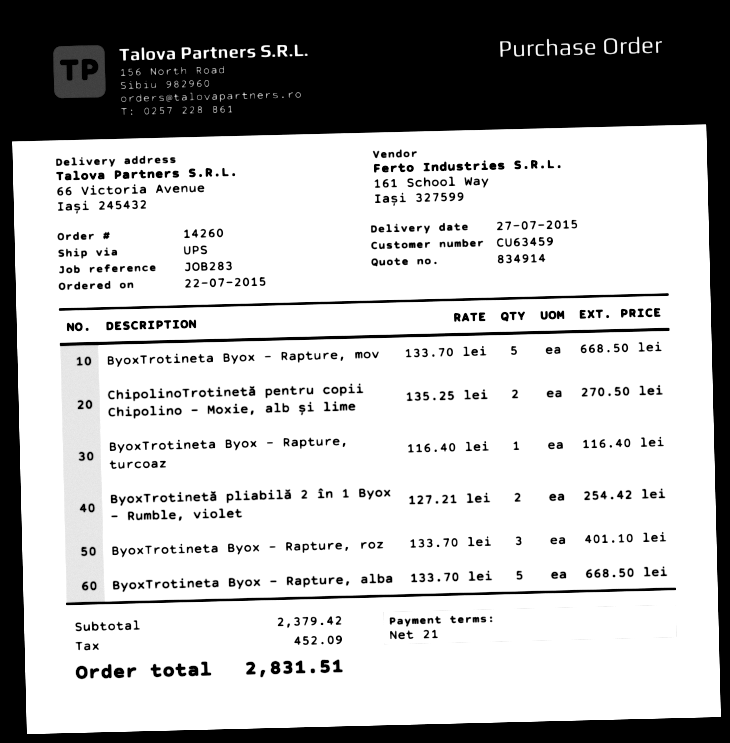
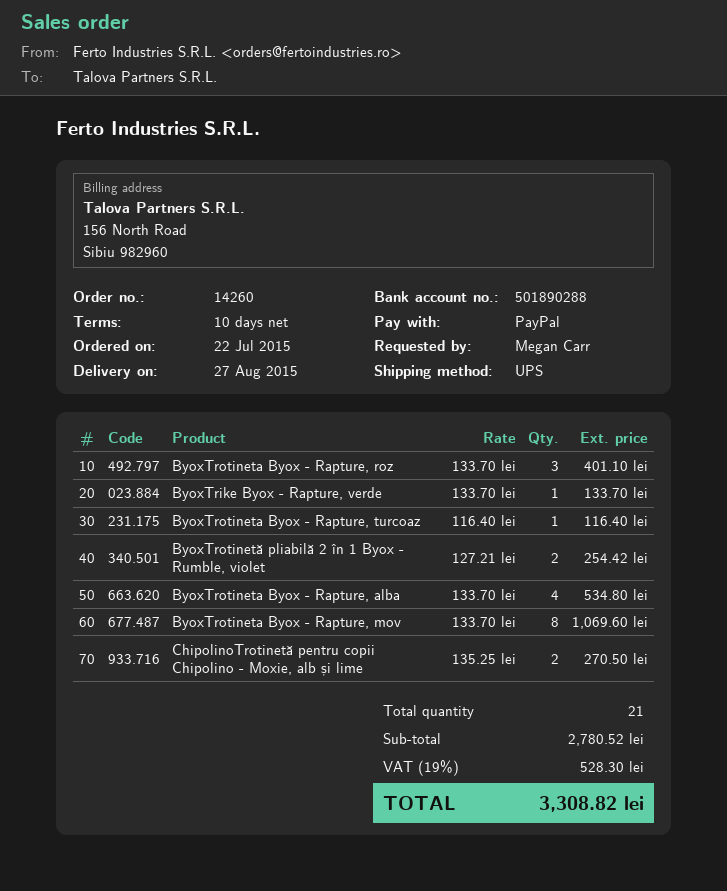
delivery date: 2015-07-27 -> 2015-08-27
payment terms: 21 days -> 10 days
ByoxTrotineta Byox - Rapture, mov: 5 x 133.70 = 668.50 -> 8 x 133.70 = 1069.60
ByoxTrotineta Byox - Rapture, alba: 5 x 133.70 = 668.50 -> 4 x 133.70 = 534.80
ByoxTrike Byox - Rapture, verde: none -> 1 x 133.70 = 133.70
subtotal: 2379.42 -> 2780.52
tax: 452.09 -> 528.30
total: 2831.51 -> 3308.82

